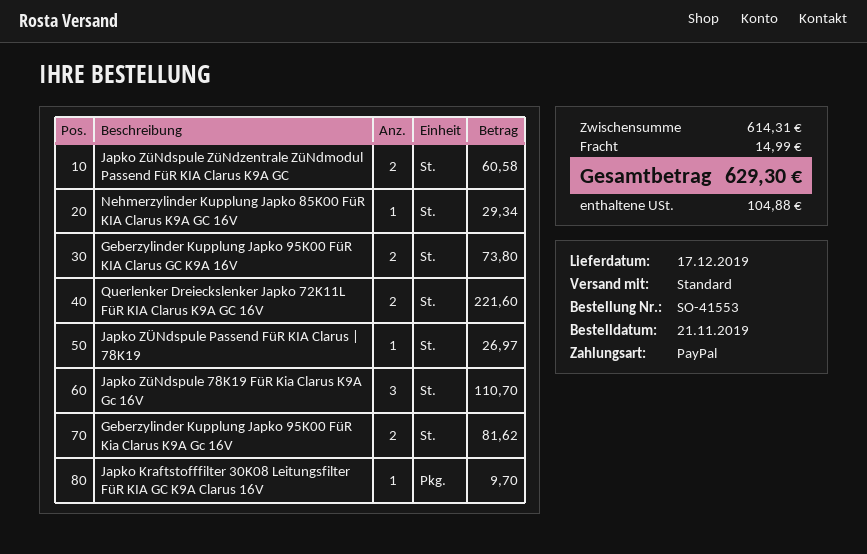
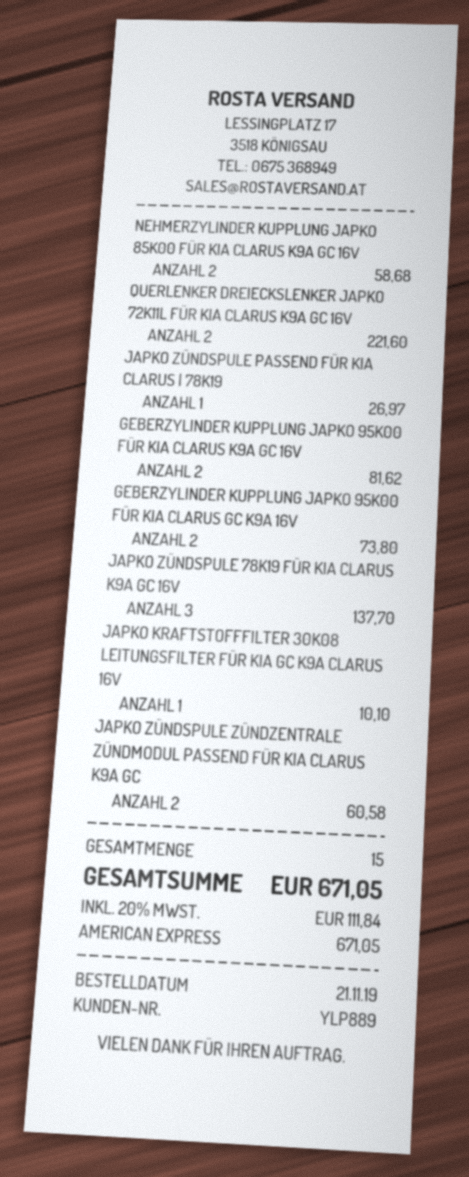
payment method: PayPal -> American Express
Nehmerzylinder Kupplung Japko 85K00 FüR KIA Clarus K9A GC 16V: 1 for 29.34 -> 2 for 58.68
Japko ZüNdspule 78K19 FüR Kia Clarus K9A Gc 16V: 3 for 110.70 -> 3 for 137.70
Japko Kraftstofffilter 30K08 Leitungsfilter FüR KIA GC K9A Clarus 16V: 1 for 9.70 -> 1 for 10.10
shipping: 14.99 -> none
tax: 104.88 -> 111.84
total: 629.30 -> 671.05

